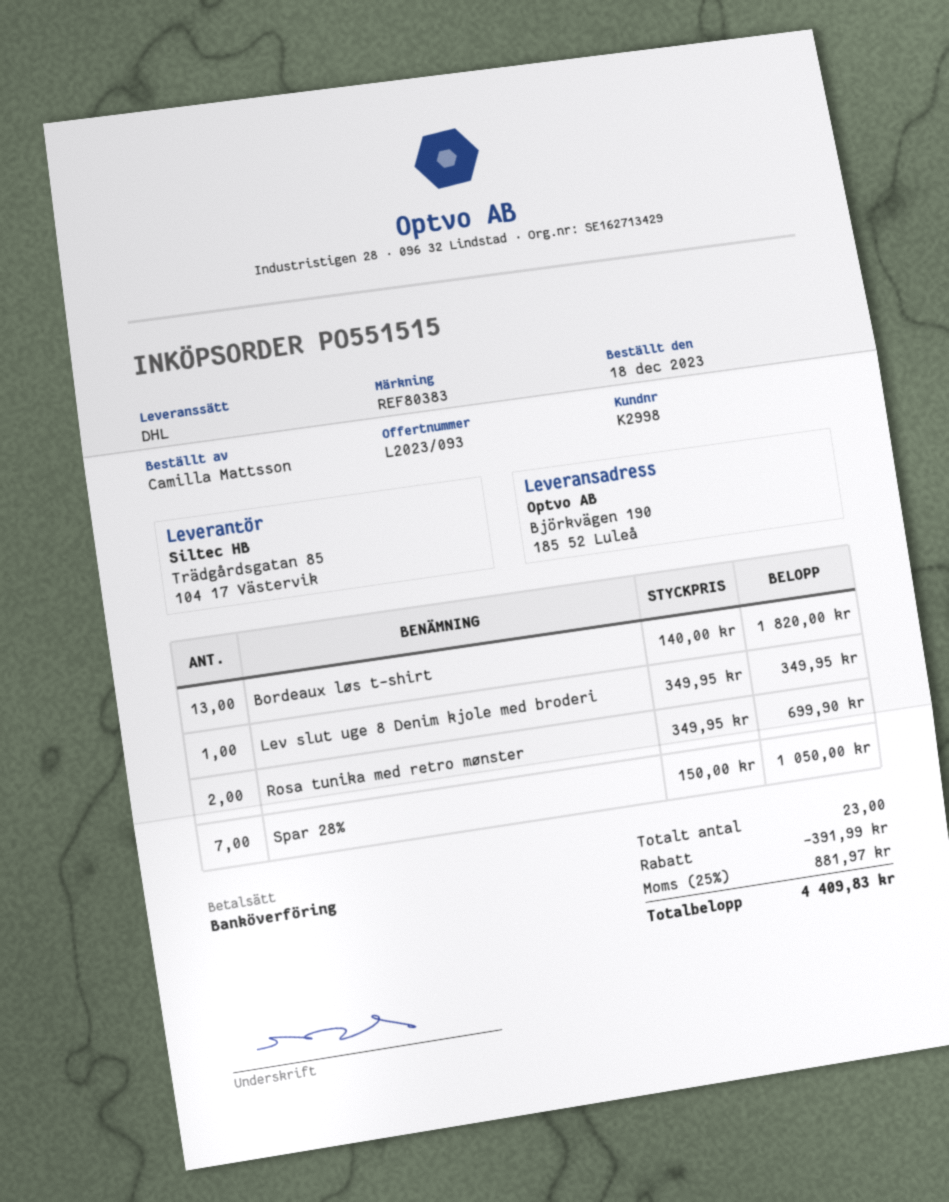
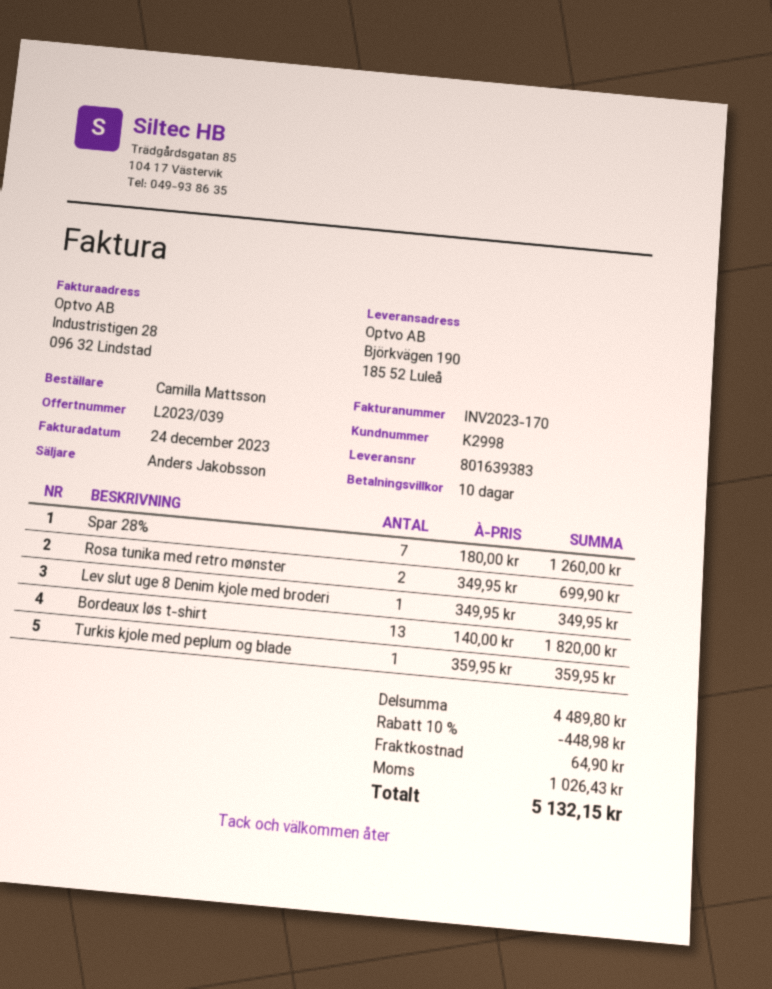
quote number: L2023/093 -> L2023/039
Spar 28%: 7 x 150.00 = 1050.00 -> 7 x 180.00 = 1260.00
Turkis kjole med peplum og blade: none -> 1 x 359.95 = 359.95
discount: 391.99 -> 448.98
shipping: none -> 64.90
tax: 881.97 -> 1026.43
total: 4409.83 -> 5132.15

